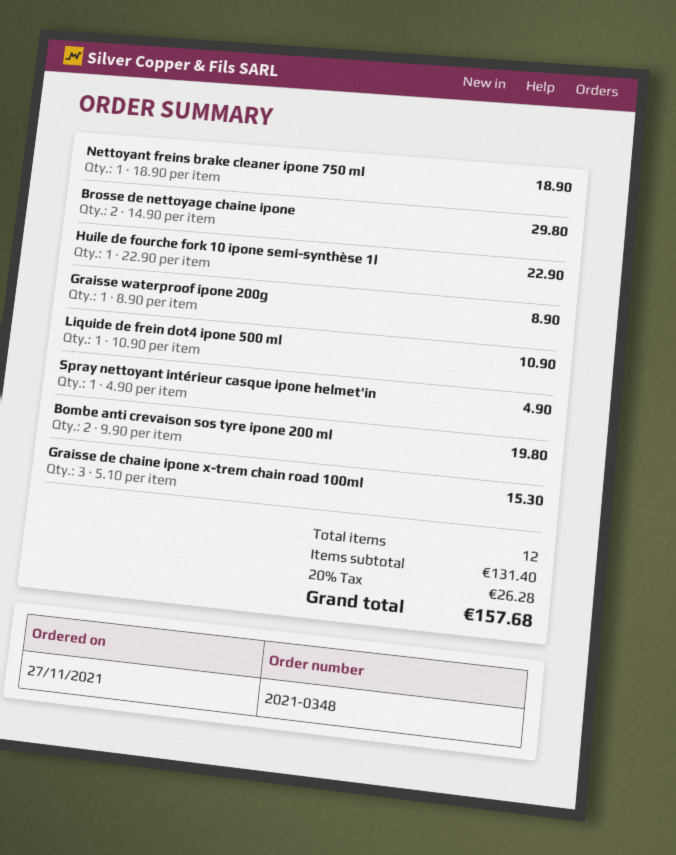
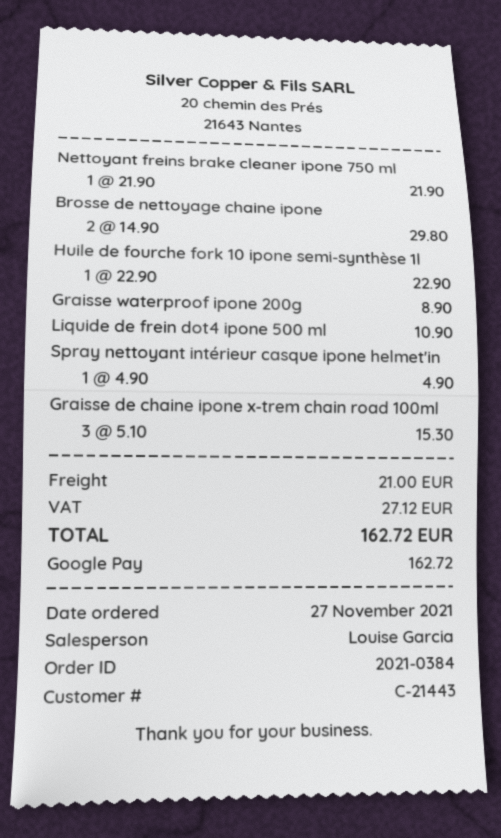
order number: 2021-0348 -> 2021-0384
Nettoyant freins brake cleaner ipone 750 ml: 1 x 18.90 = 18.90 -> 1 x 21.90 = 21.90
Bombe anti crevaison sos tyre ipone 200 ml: 2 x 9.90 = 19.80 -> none
shipping: none -> 21.00
tax: 26.28 -> 27.12
total: 157.68 -> 162.72

